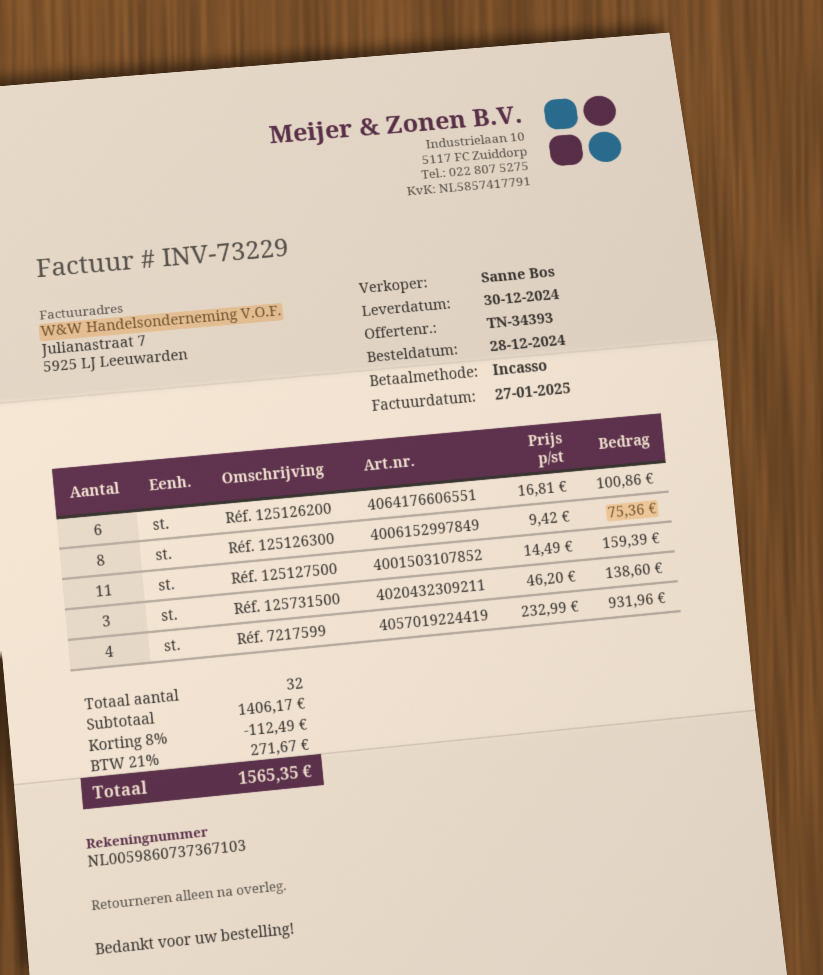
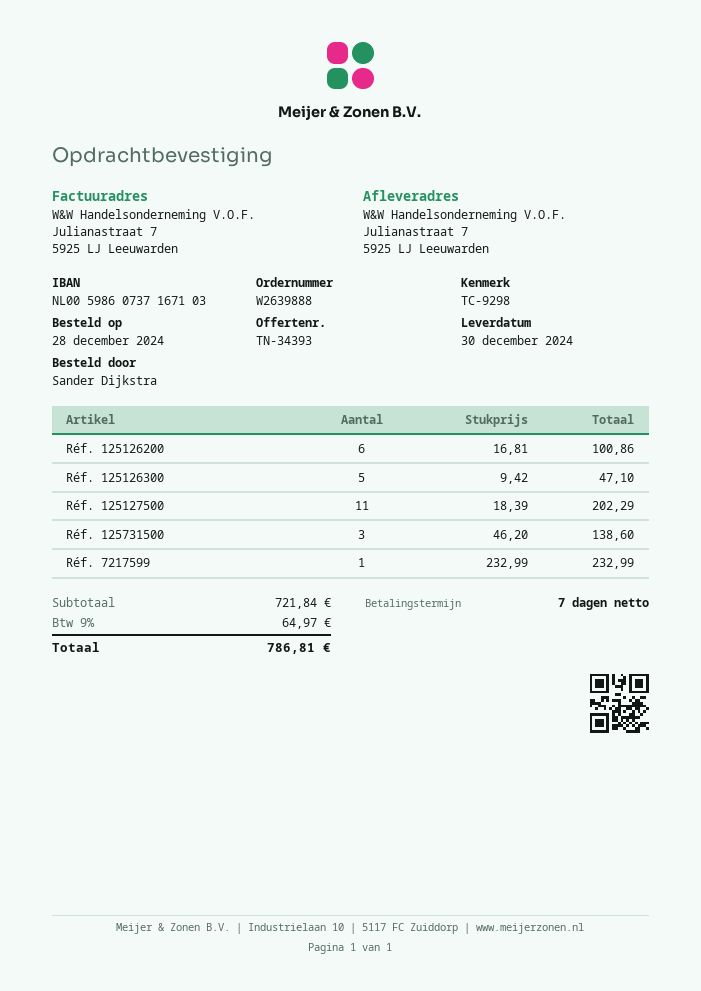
bank account: NL0059860737367103 -> NL0059860737167103
Réf. 125126300: 8 x 9.42 = 75.36 -> 5 x 9.42 = 47.10
Réf. 125127500: 11 x 14.49 = 159.39 -> 11 x 18.39 = 202.29
Réf. 7217599: 4 x 232.99 = 931.96 -> 1 x 232.99 = 232.99
subtotal: 1406.17 -> 721.84
discount: 8% = 112.49 -> none
tax: 21% = 271.67 -> 9% = 64.97
total: 1565.35 -> 786.81

